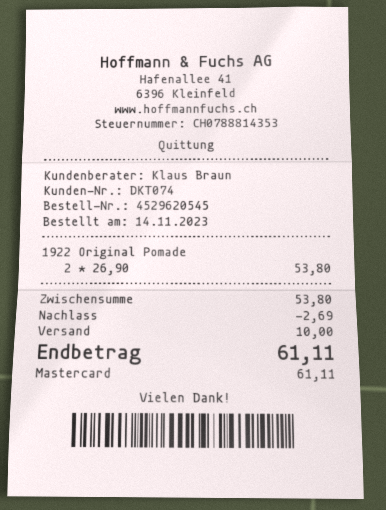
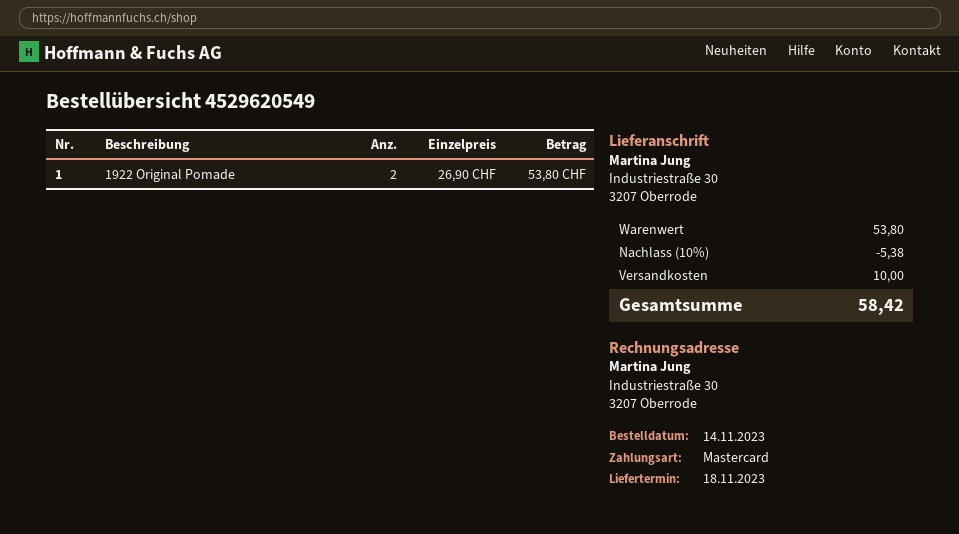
order number: 4529620545 -> 4529620549
discount: 2.69 -> 5.38
total: 61.11 -> 58.42

